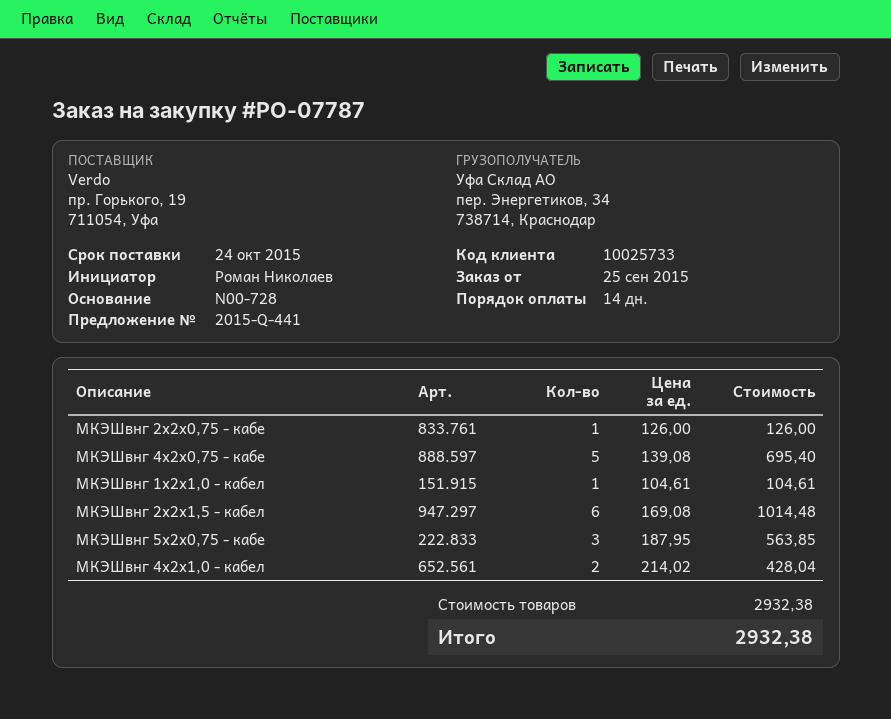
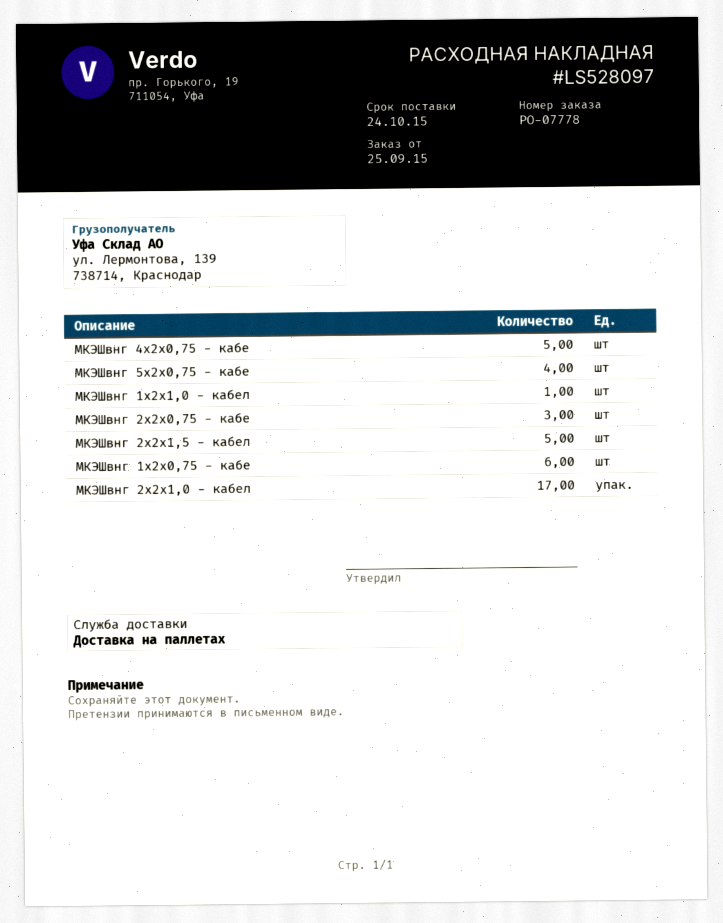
order number: PO-07787 -> PO-07778
ship to: пер. Энергетиков, 34, 738714, Краснодар -> ул. Лермонтова, 139, 738714, Краснодар
МКЭШвнг 2х2х0,75 - кабе: 1 -> 3
МКЭШвнг 2х2х1,5 - кабел: 6 -> 5
МКЭШвнг 5х2х0,75 - кабе: 3 -> 4
МКЭШвнг 4х2х1,0 - кабел: 2 -> none
МКЭШвнг 1х2х0,75 - кабе: none -> 6
МКЭШвнг 2х2х1,0 - кабел: none -> 17

